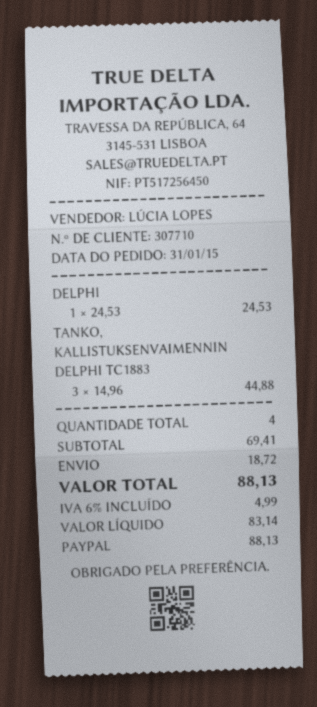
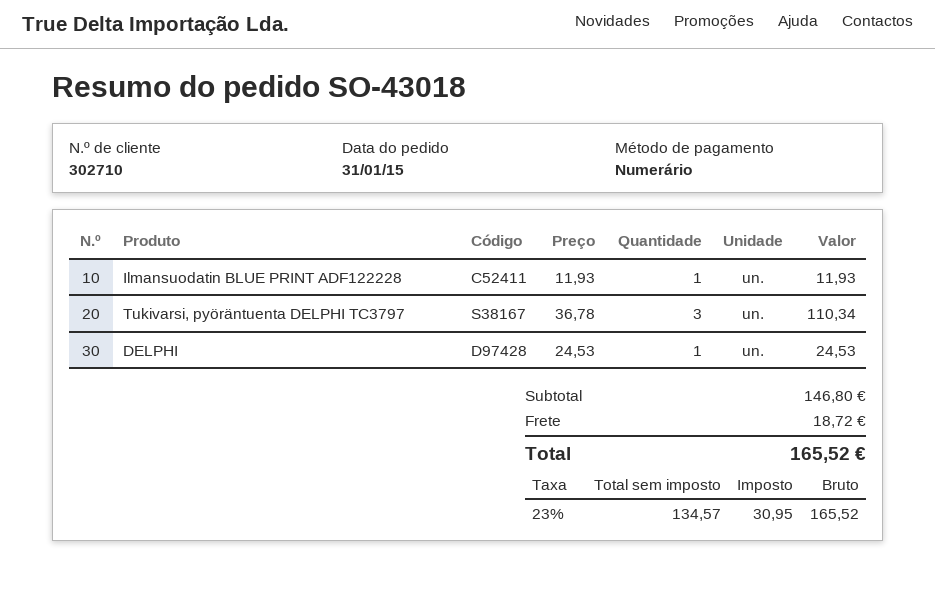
customer number: 307710 -> 302710
payment method: PayPal -> cash
TANKO, KALLISTUKSENVAIMENNIN DELPHI TC1883: 3 x 14.96 = 44.88 -> none
Ilmansuodatin BLUE PRINT ADF122228: none -> 1 x 11.93 = 11.93
Tukivarsi, pyöräntuenta DELPHI TC3797: none -> 3 x 36.78 = 110.34
subtotal: 69.41 -> 146.80
net: 83.14 -> 134.57
tax: 6% = 4.99 -> 23% = 30.95
total: 88.13 -> 165.52

